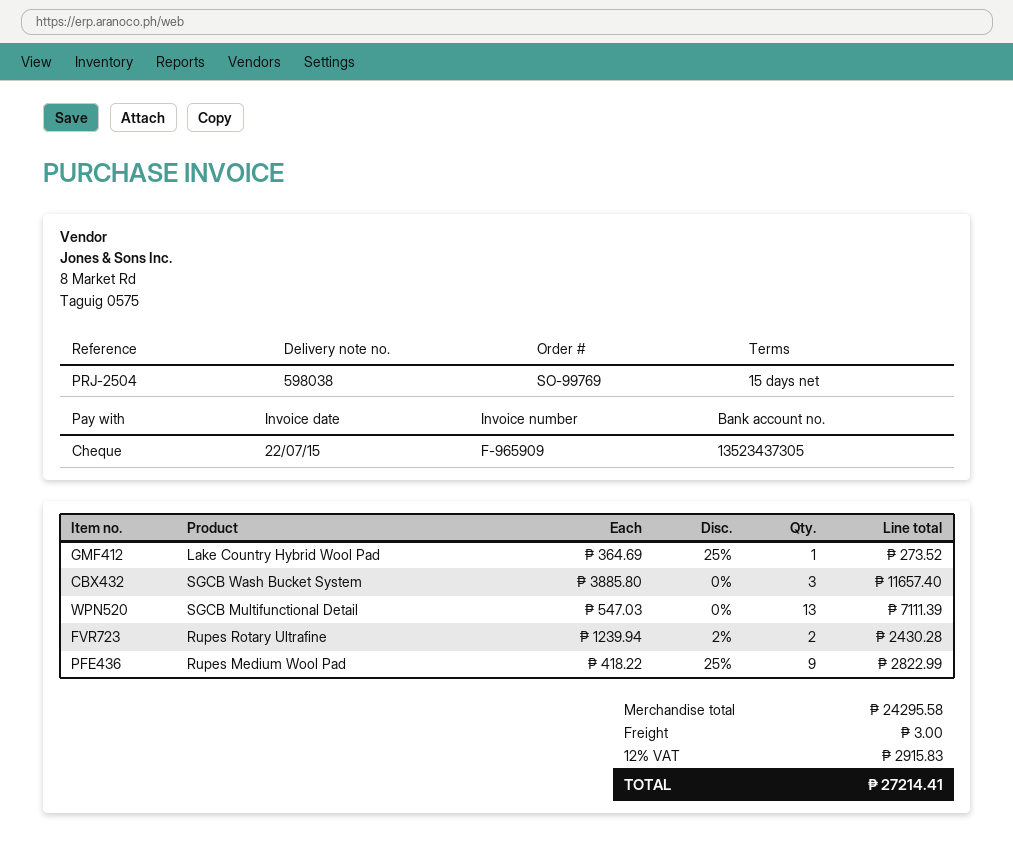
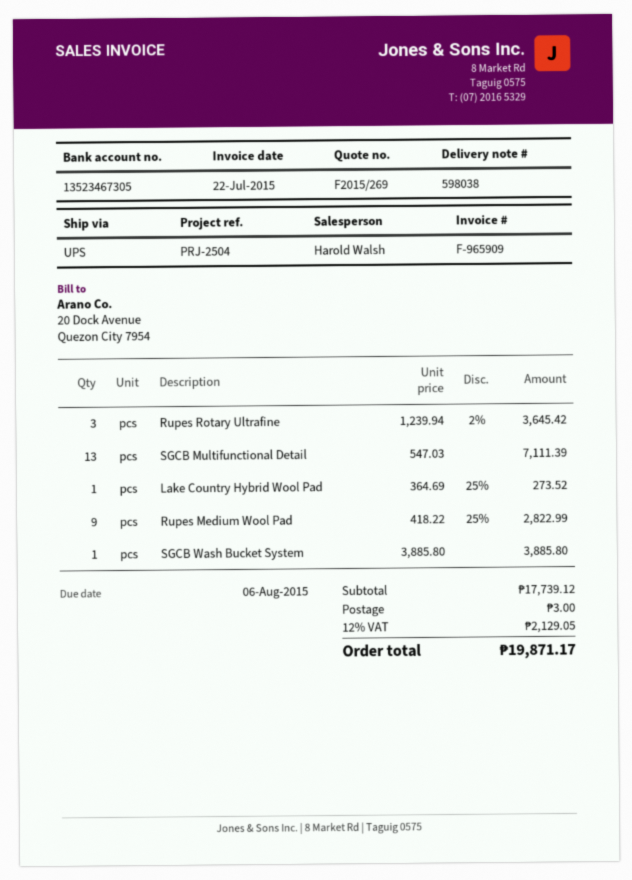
bank account: 13523437305 -> 13523467305
SGCB Wash Bucket System: 3 x 3885.80 = 11657.40 -> 1 x 3885.80 = 3885.80
Rupes Rotary Ultrafine: 2 x 1239.94 - 2% = 2430.28 -> 3 x 1239.94 - 2% = 3645.42
subtotal: 24295.58 -> 17739.12
tax: 12% = 2915.83 -> 12% = 2129.05
total: 27214.41 -> 19871.17

